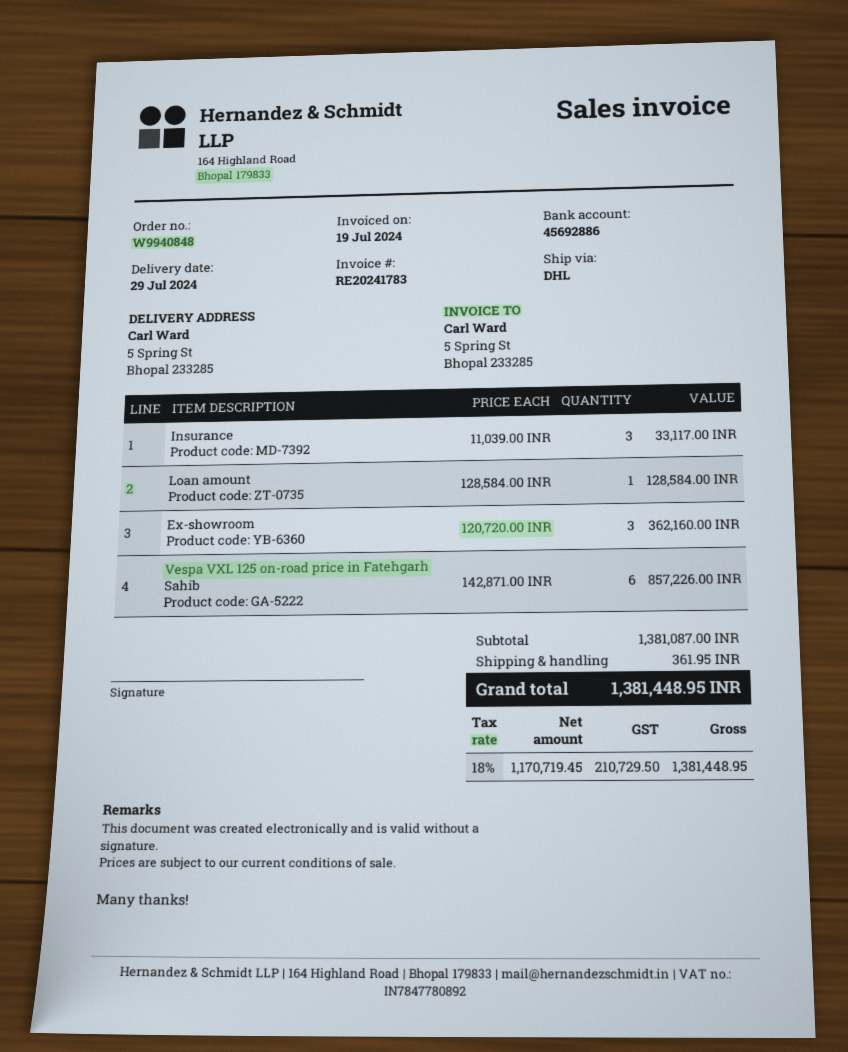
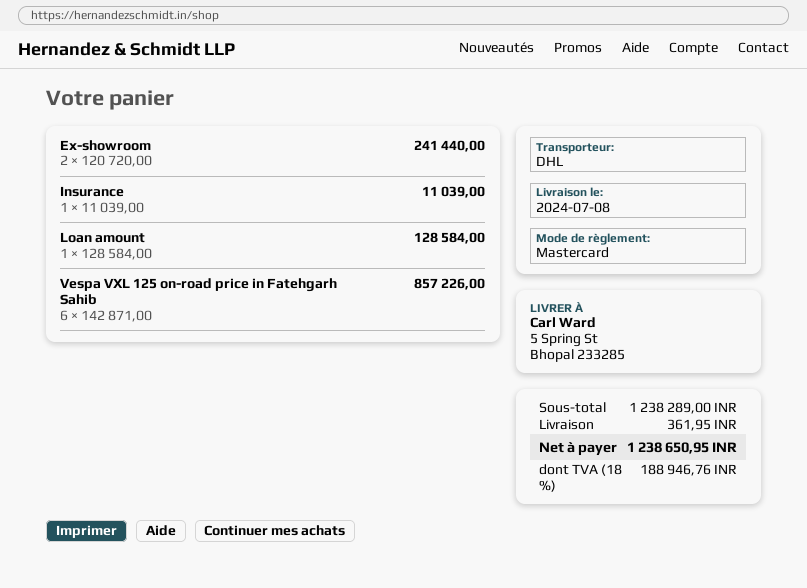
delivery date: 2024-07-29 -> 2024-07-08
Insurance: 3 x 11039.00 = 33117.00 -> 1 x 11039.00 = 11039.00
Ex-showroom: 3 x 120720.00 = 362160.00 -> 2 x 120720.00 = 241440.00
subtotal: 1381087.00 -> 1238289.00
tax: 18% = 210729.50 -> 18% = 188946.76
total: 1381448.95 -> 1238650.95

